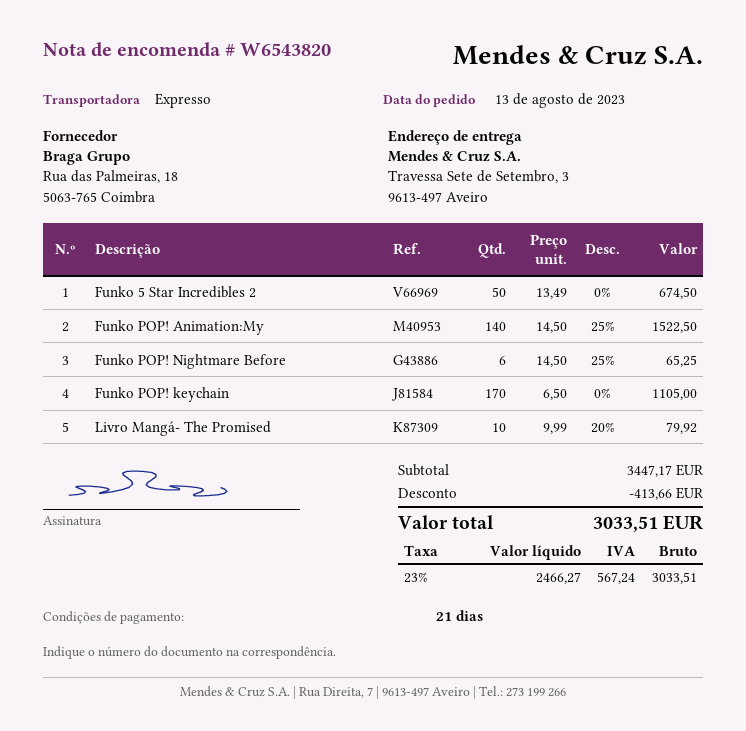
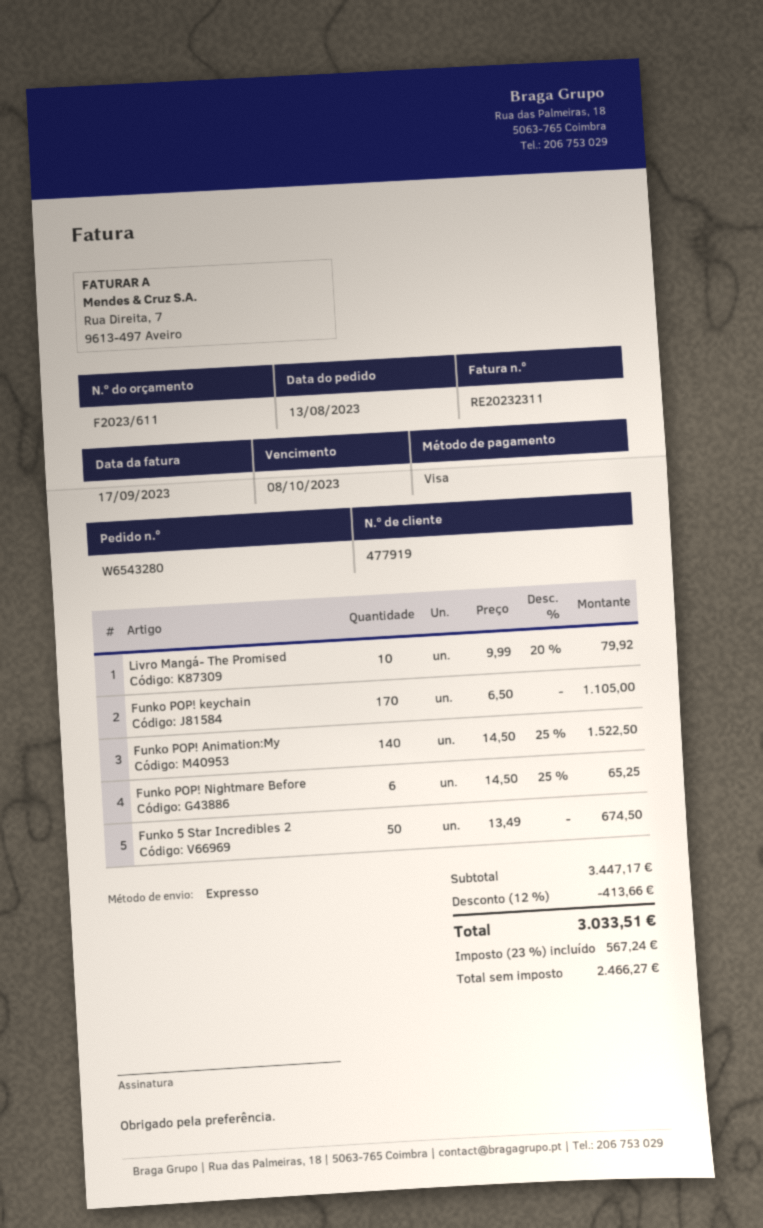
order number: W6543820 -> W6543280

